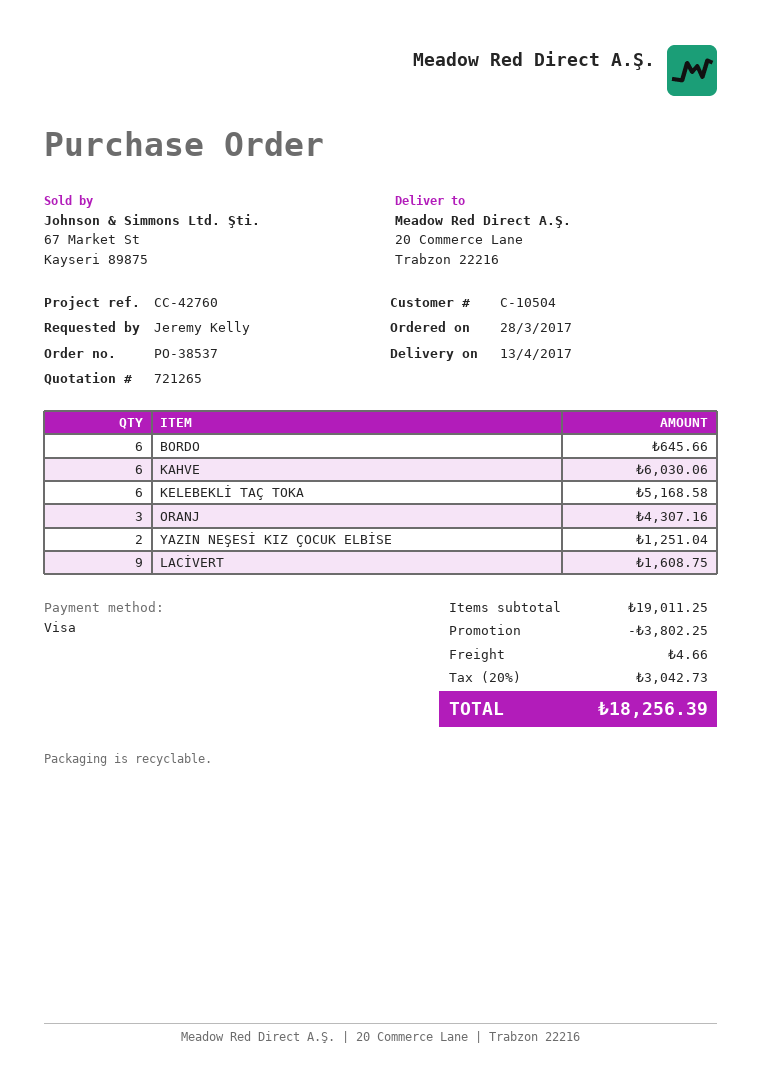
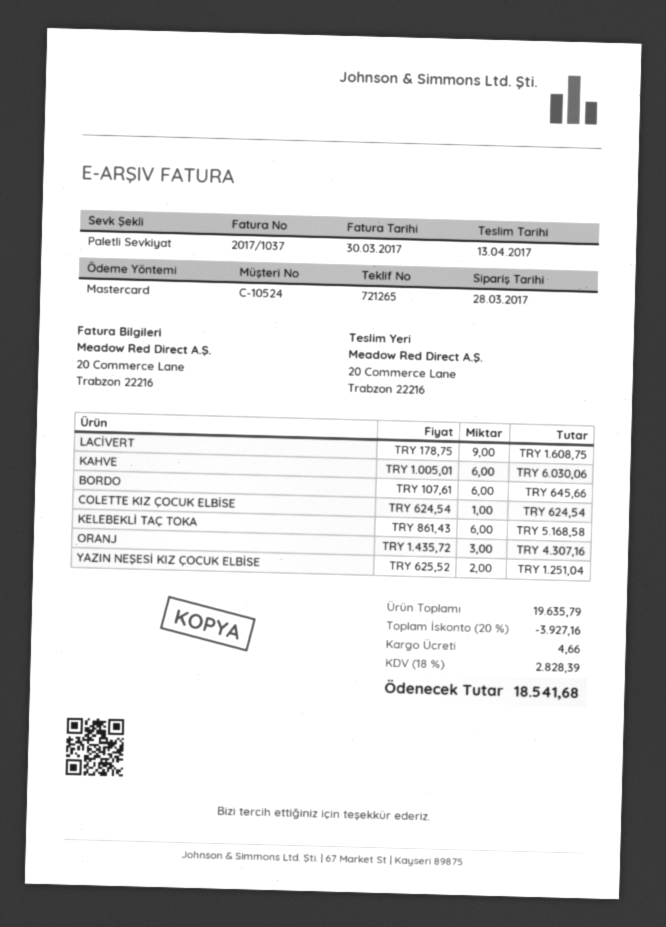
customer number: C-10504 -> C-10524
payment method: Visa -> Mastercard
COLETTE KIZ ÇOCUK ELBİSE: none -> 1 for 624.54
subtotal: 19011.25 -> 19635.79
discount: 3802.25 -> 3927.16
tax: 20% = 3042.73 -> 18% = 2828.39
total: 18256.39 -> 18541.68

